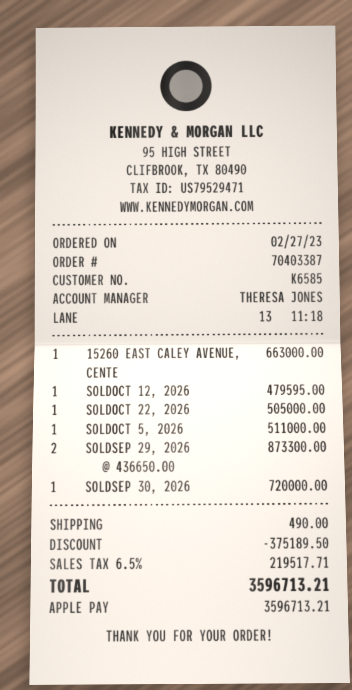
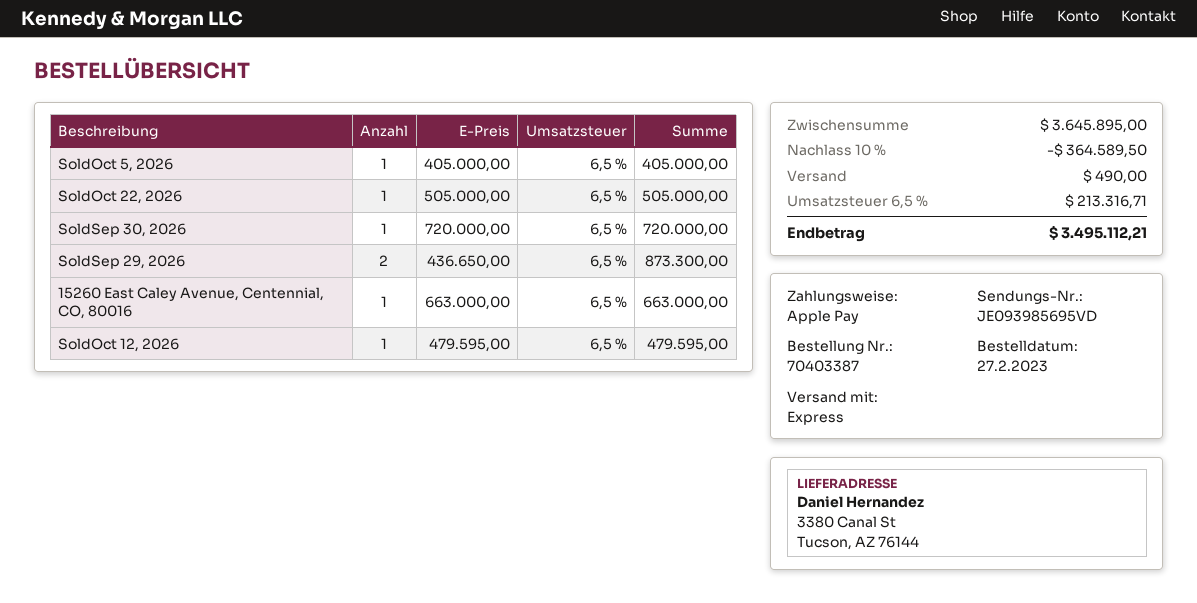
SOLDOCT 5, 2026: 1 x 511000.00 = 511000.00 -> 1 x 405000.00 = 405000.00
discount: 375189.50 -> 364589.50
tax: 6.5% = 219517.71 -> 6.5% = 213316.71
total: 3596713.21 -> 3495112.21

